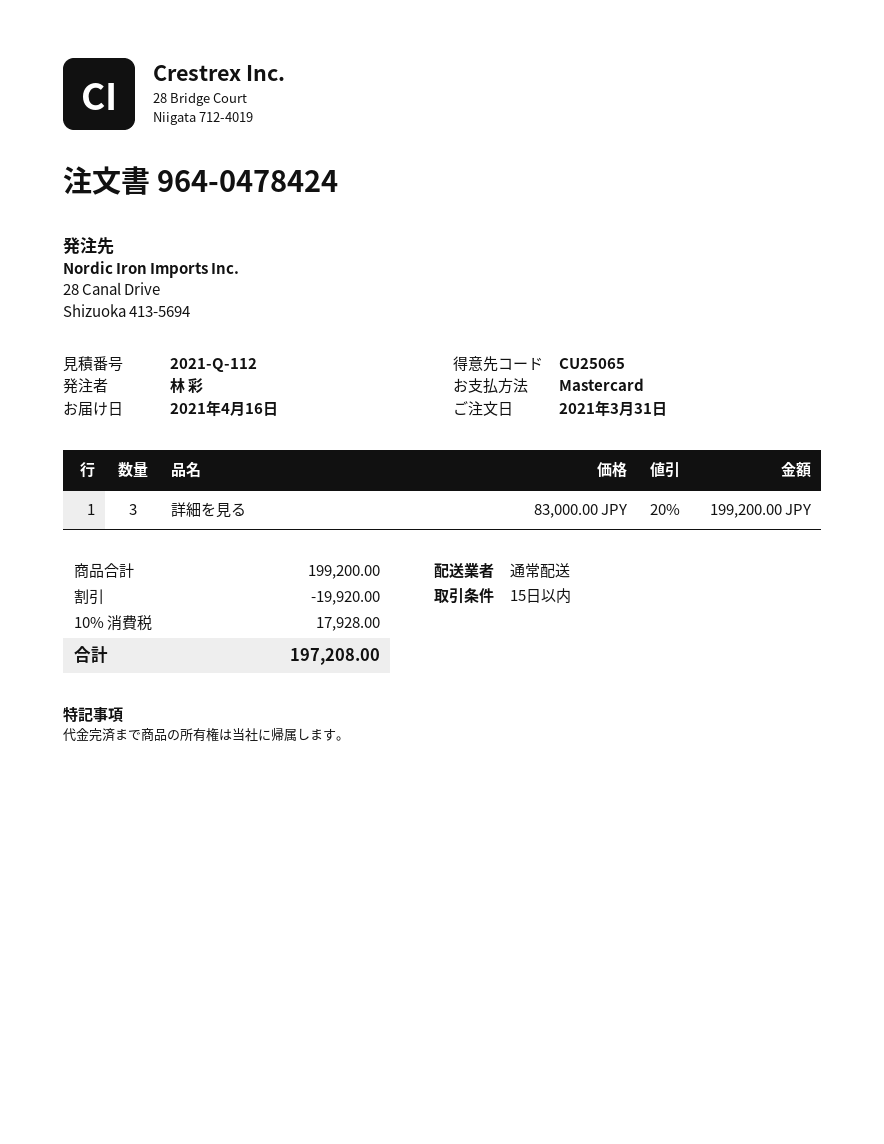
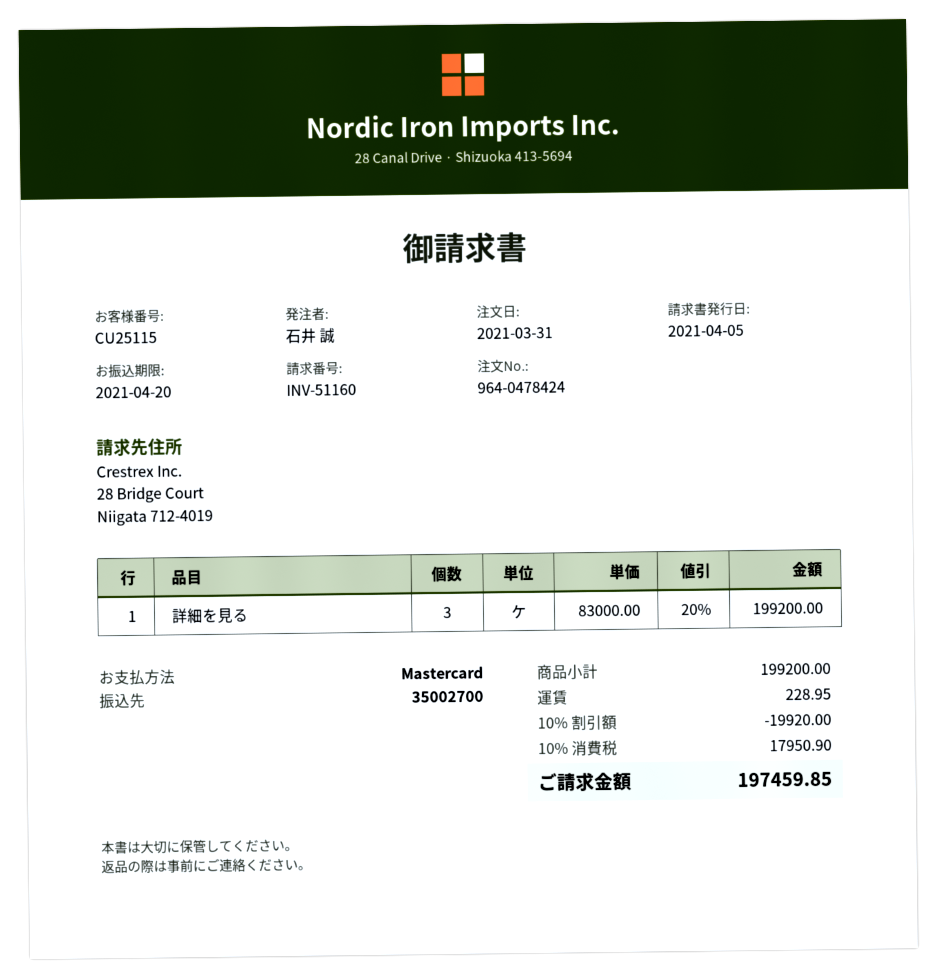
customer number: CU25065 -> CU25115
ordered by: 林 彩 -> 石井 誠
shipping: none -> 228.95
tax: 10% = 17928.00 -> 10% = 17950.90
total: 197208.00 -> 197459.85

